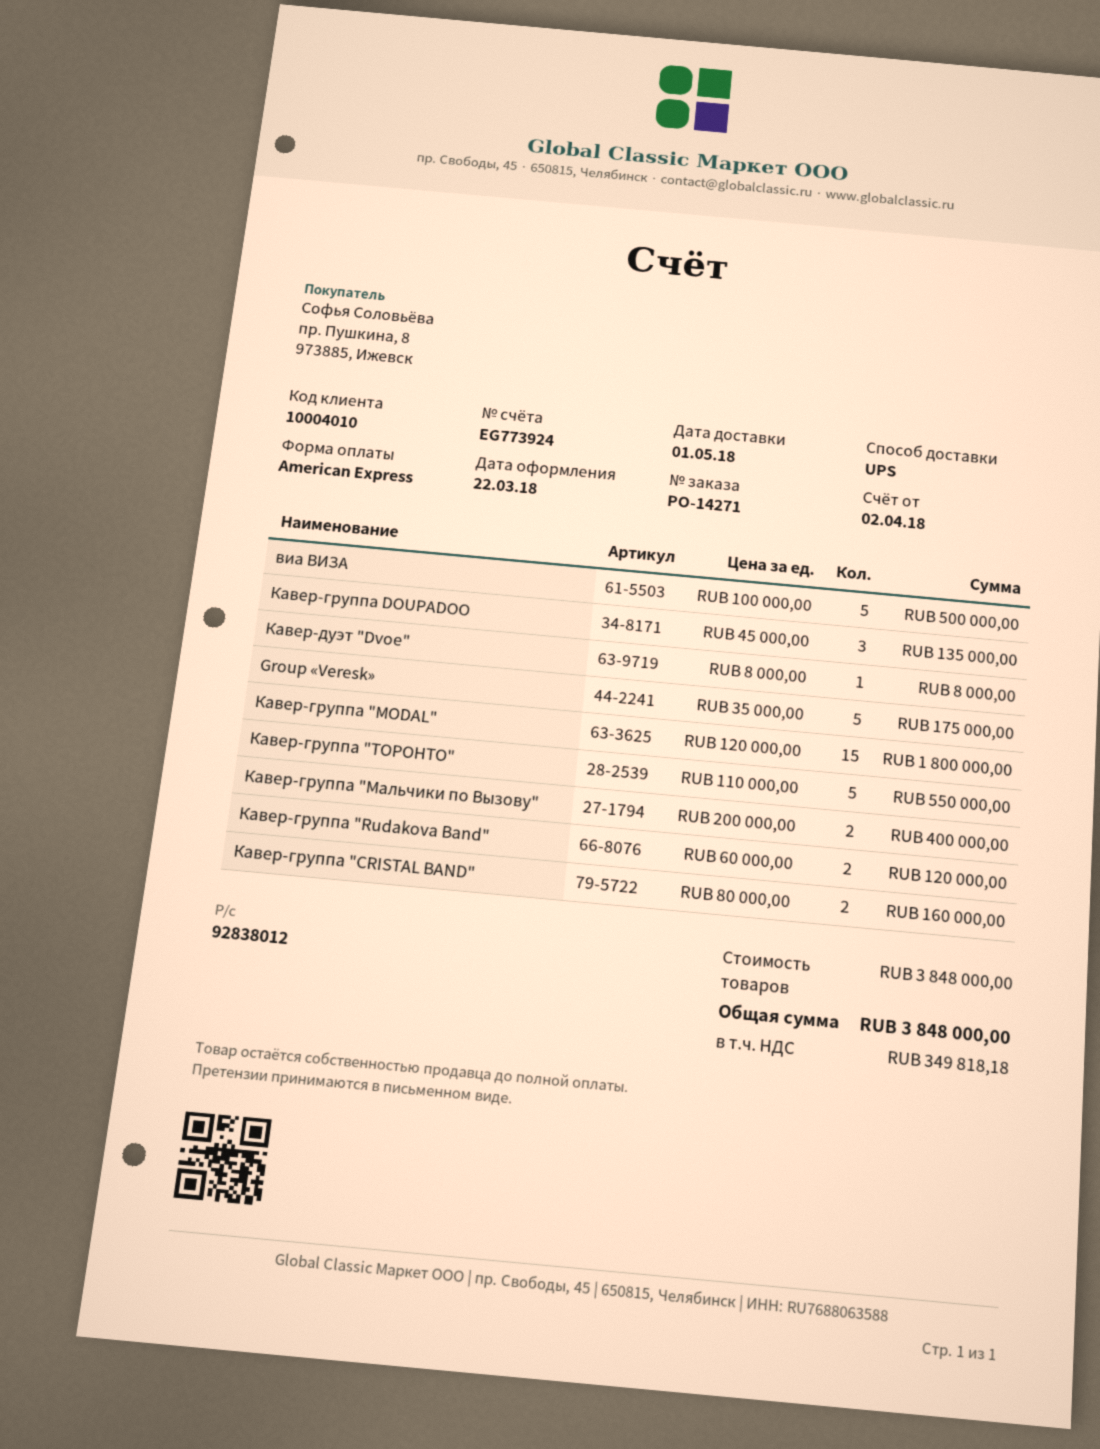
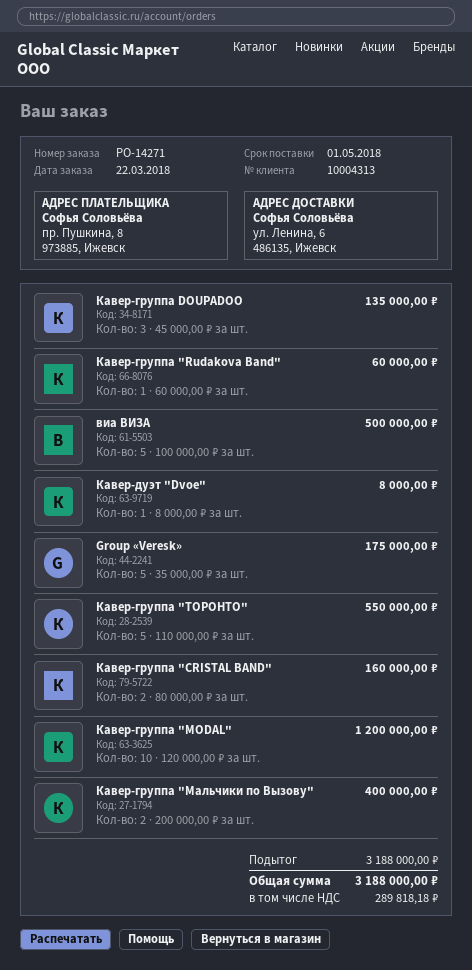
customer number: 10004010 -> 10004313
Кавер-группа "MODAL": 15 x 120000.00 = 1800000.00 -> 10 x 120000.00 = 1200000.00
Кавер-группа "Rudakova Band": 2 x 60000.00 = 120000.00 -> 1 x 60000.00 = 60000.00
subtotal: 3848000.00 -> 3188000.00
tax: 349818.18 -> 289818.18
total: 3848000.00 -> 3188000.00

